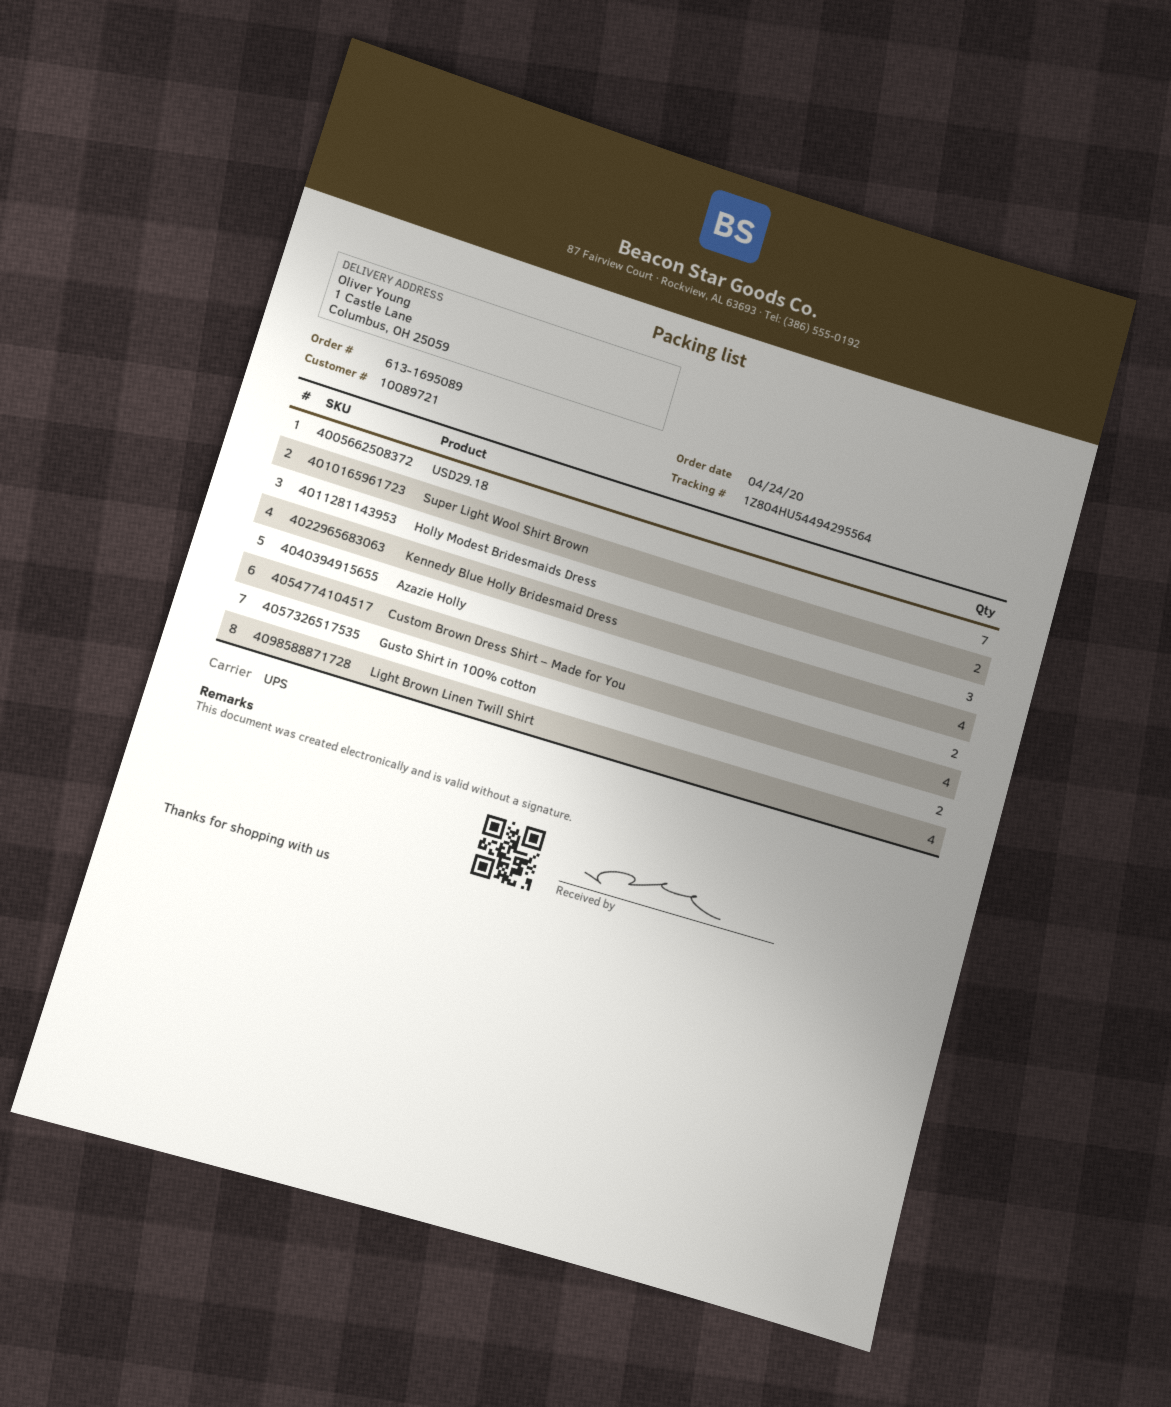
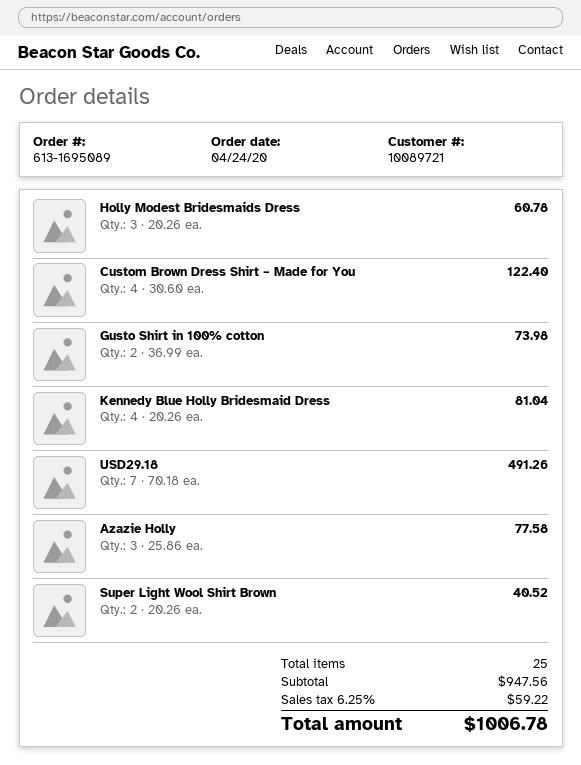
Azazie Holly: 2 -> 3
Light Brown Linen Twill Shirt: 4 -> none

